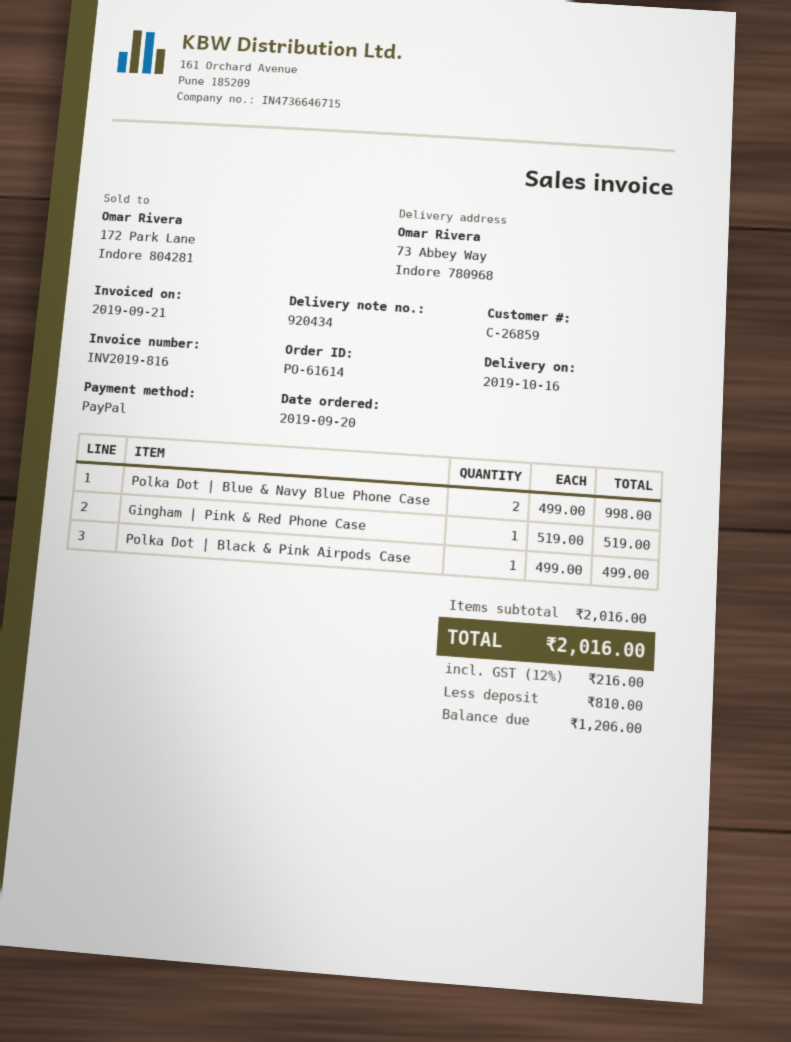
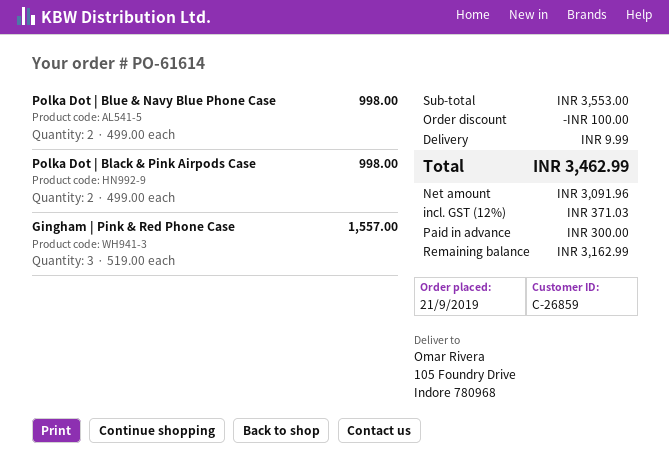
order date: 2019-09-20 -> 2019-09-21
ship to: 73 Abbey Way, Indore 780968 -> 105 Foundry Drive, Indore 780968
Gingham | Pink & Red Phone Case: 1 x 519.00 = 519.00 -> 3 x 519.00 = 1557.00
Polka Dot | Black & Pink Airpods Case: 1 x 499.00 = 499.00 -> 2 x 499.00 = 998.00
subtotal: 2016.00 -> 3553.00
discount: none -> 100.00
shipping: none -> 9.99
tax: 12% = 216.00 -> 12% = 371.03
total: 2016.00 -> 3462.99
deposit: 810.00 -> 300.00
balance: 1206.00 -> 3162.99

